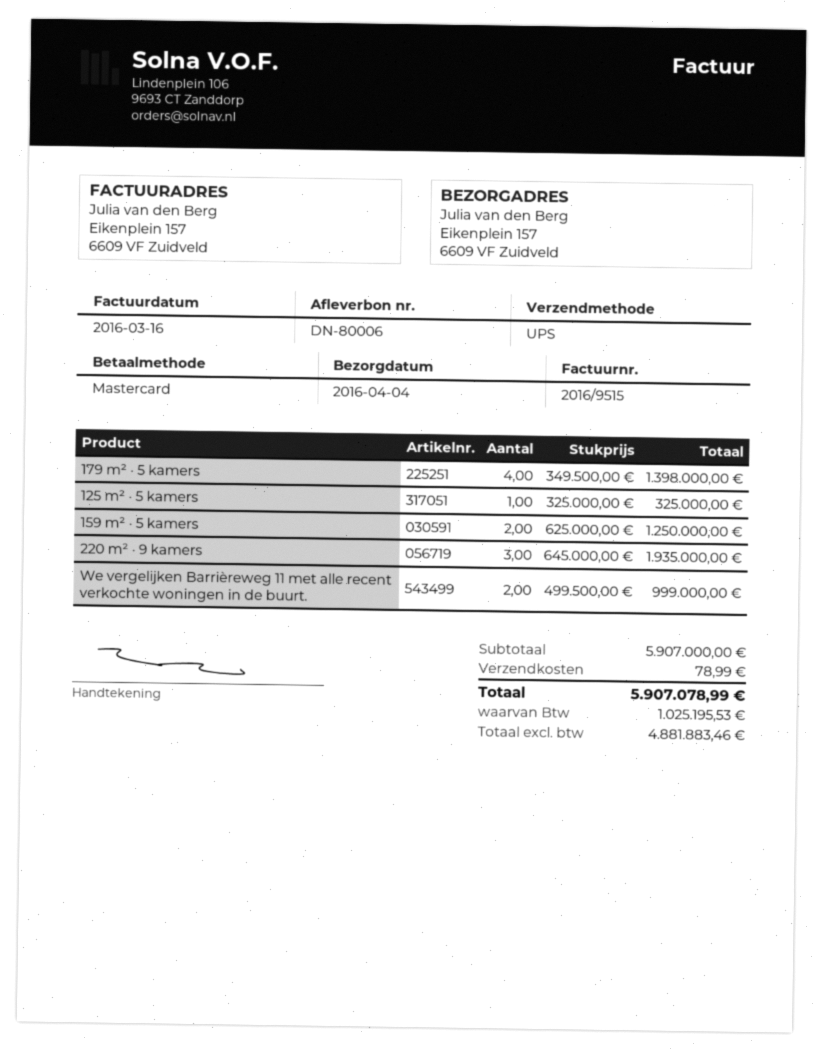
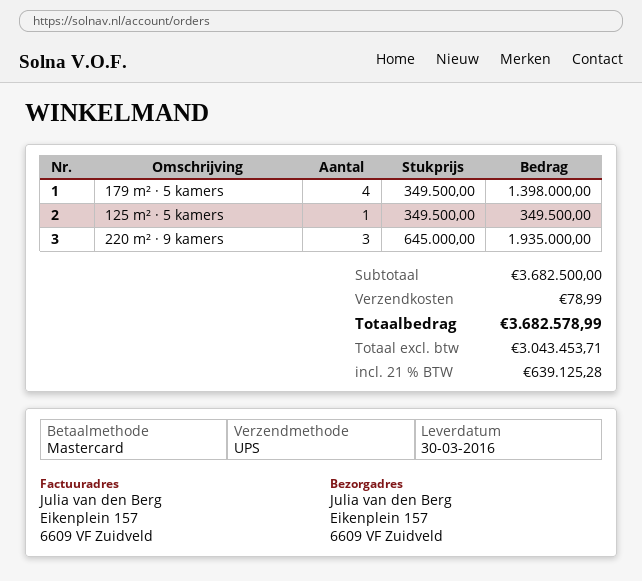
delivery date: 2016-04-04 -> 2016-03-30
125 m² · 5 kamers: 1 x 325000.00 = 325000.00 -> 1 x 349500.00 = 349500.00
159 m² · 5 kamers: 2 x 625000.00 = 1250000.00 -> none
We vergelijken Barrièreweg 11 met alle recent verkochte woningen in de buurt.: 2 x 499500.00 = 999000.00 -> none
subtotal: 5907000.00 -> 3682500.00
net: 4881883.46 -> 3043453.71
tax: 1025195.53 -> 639125.28
total: 5907078.99 -> 3682578.99

